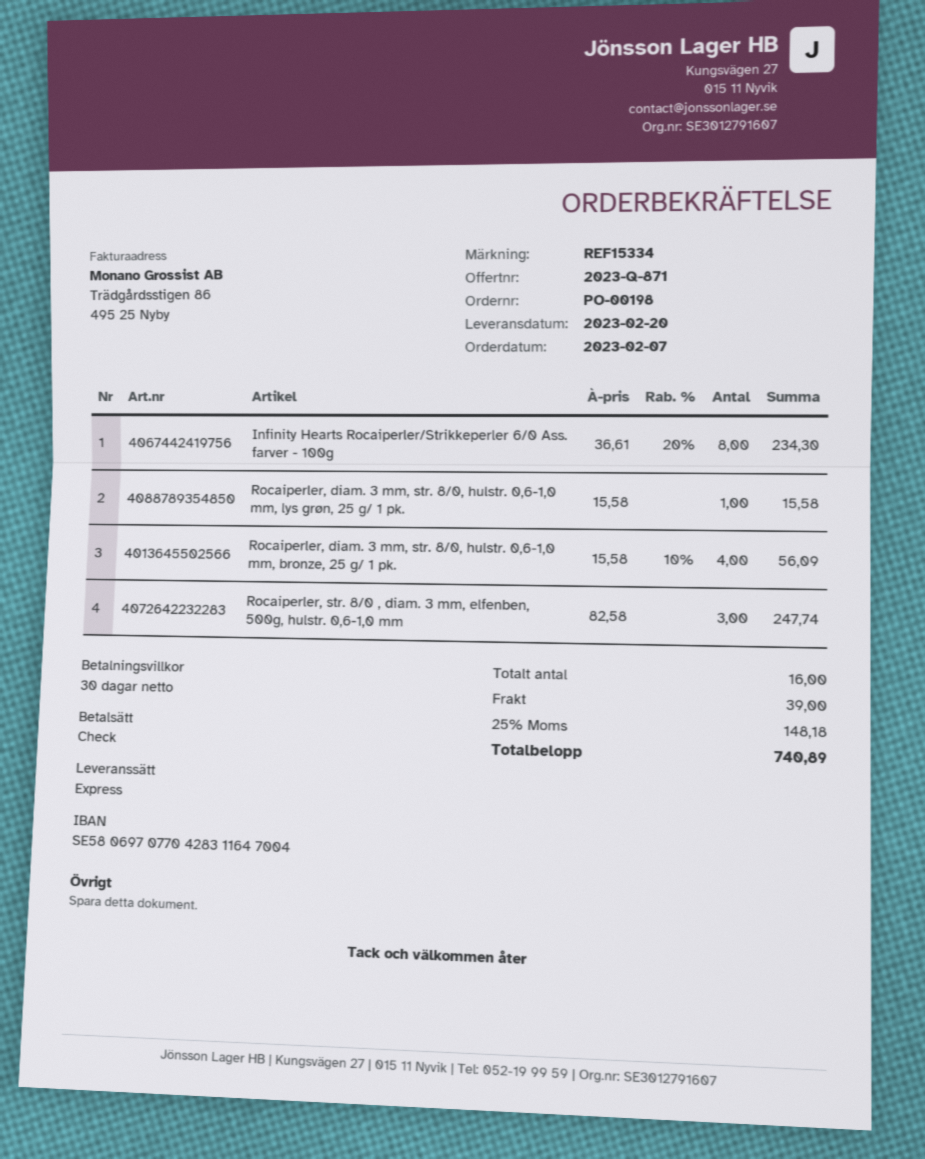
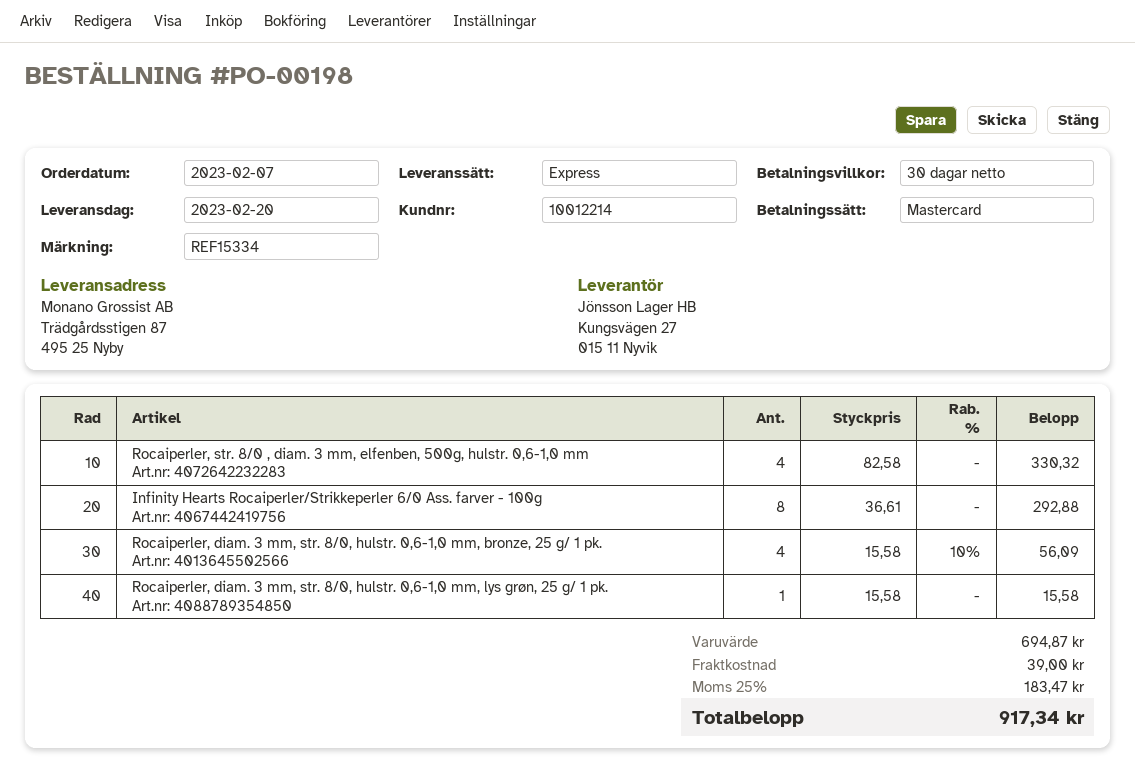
payment method: cheque -> Mastercard
Infinity Hearts Rocaiperler/Strikkeperler 6/0 Ass. farver - 100g: 8 x 36.61 - 20% = 234.30 -> 8 x 36.61 = 292.88
Rocaiperler, str. 8/0 , diam. 3 mm, elfenben, 500g, hulstr. 0,6-1,0 mm: 3 x 82.58 = 247.74 -> 4 x 82.58 = 330.32
tax: 25% = 148.18 -> 25% = 183.47
total: 740.89 -> 917.34

